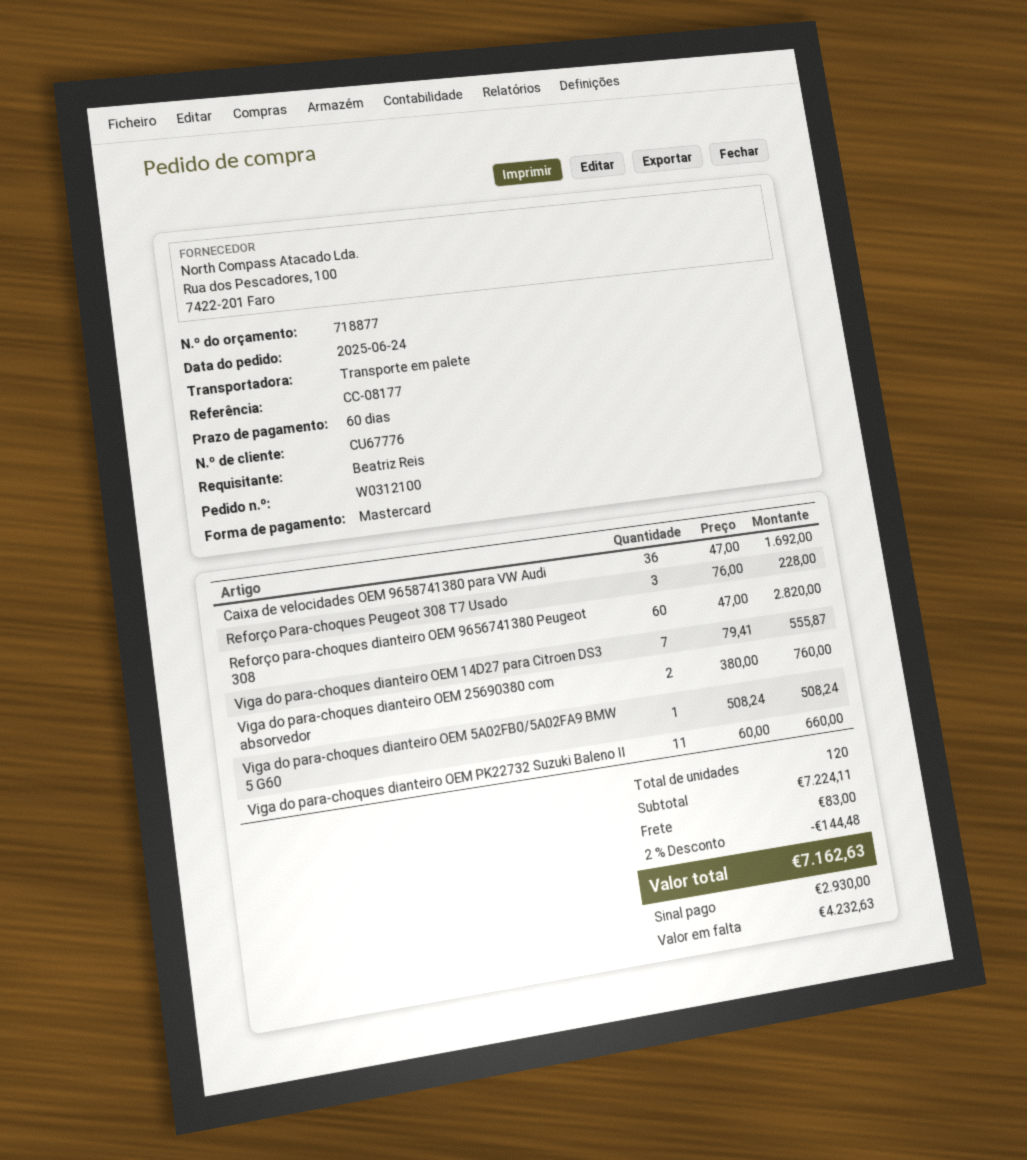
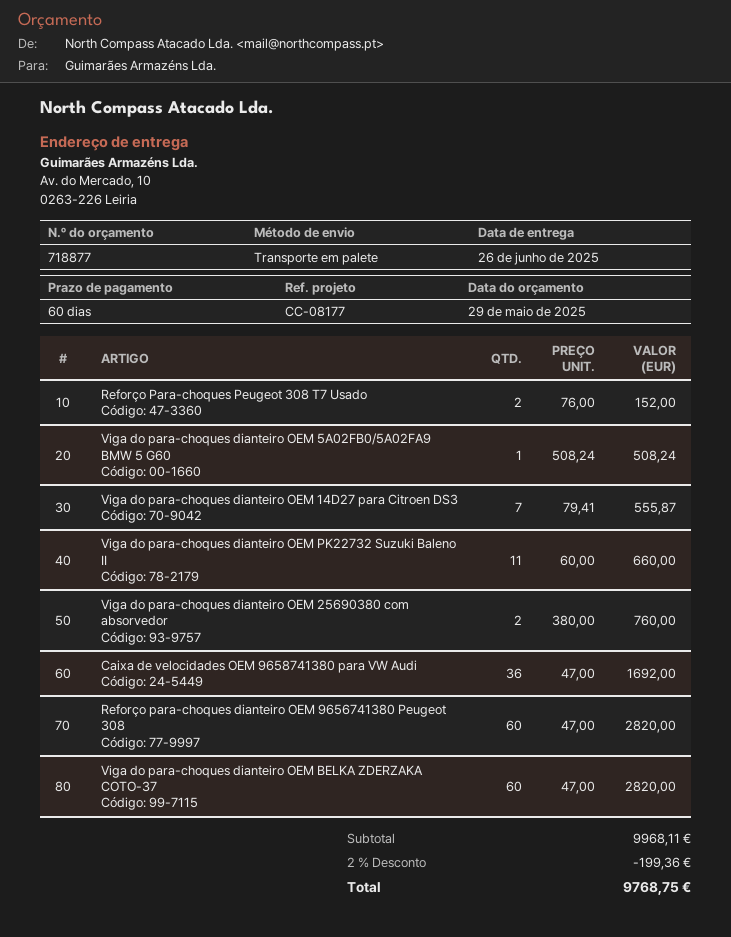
Reforço Para-choques Peugeot 308 T7 Usado: 3 x 76.00 = 228.00 -> 2 x 76.00 = 152.00
Viga do para-choques dianteiro OEM BELKA ZDERZAKA COTO-37: none -> 60 x 47.00 = 2820.00
subtotal: 7224.11 -> 9968.11
discount: 2% = 144.48 -> 2% = 199.36
shipping: 83.00 -> none
total: 7162.63 -> 9768.75

